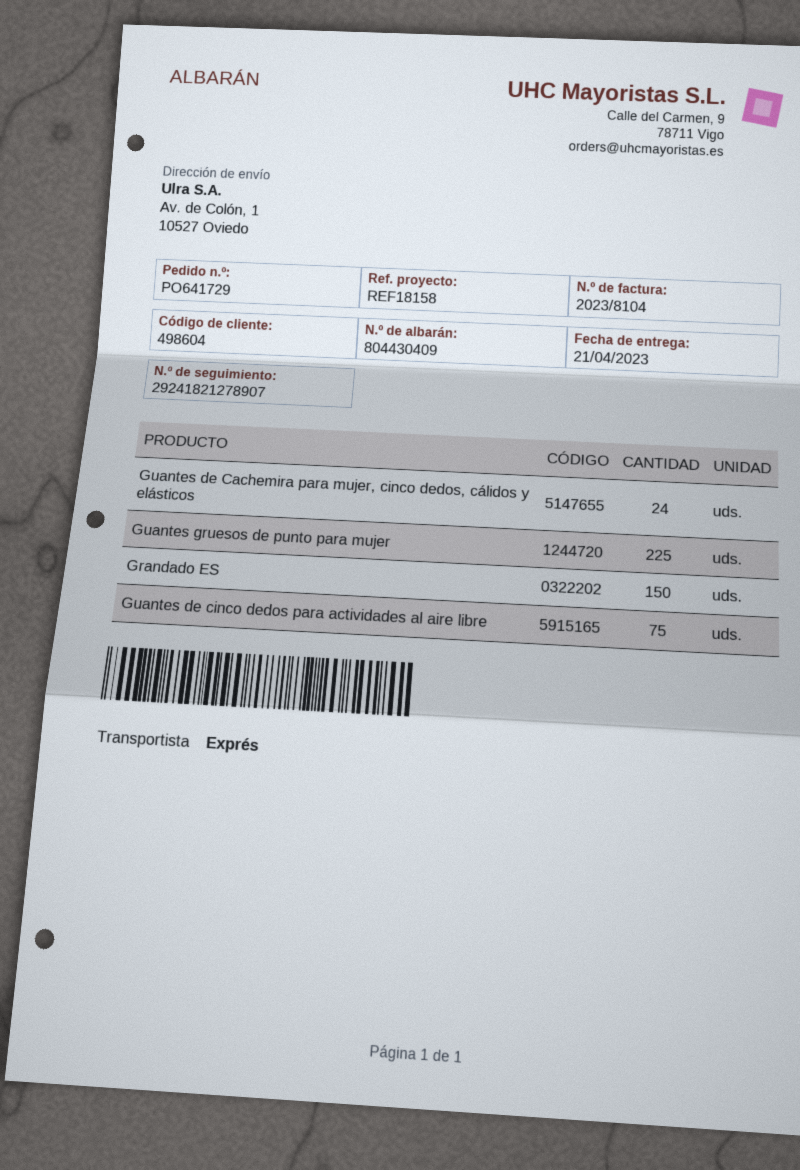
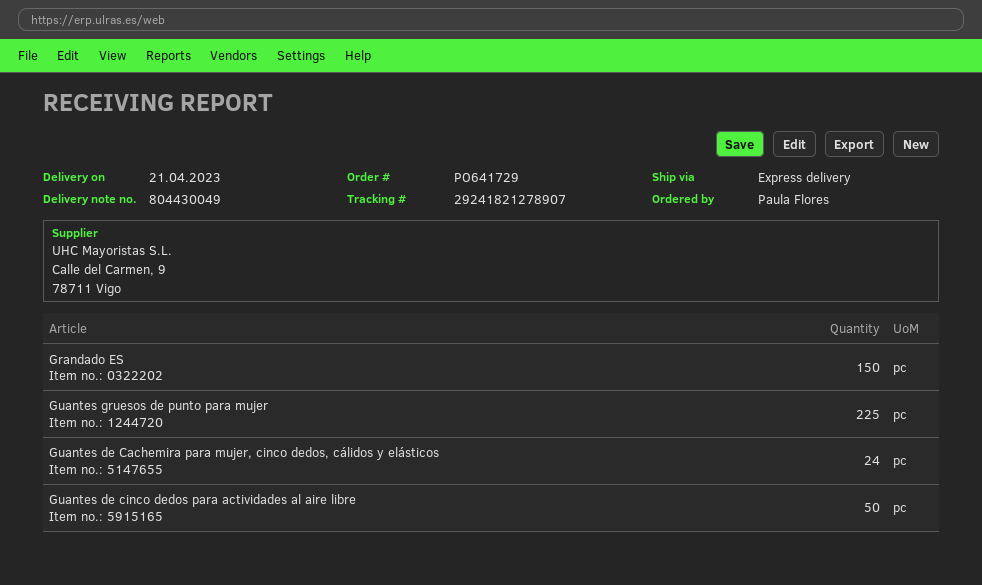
delivery note number: 804430409 -> 804430049
Guantes de cinco dedos para actividades al aire libre: 75 -> 50

